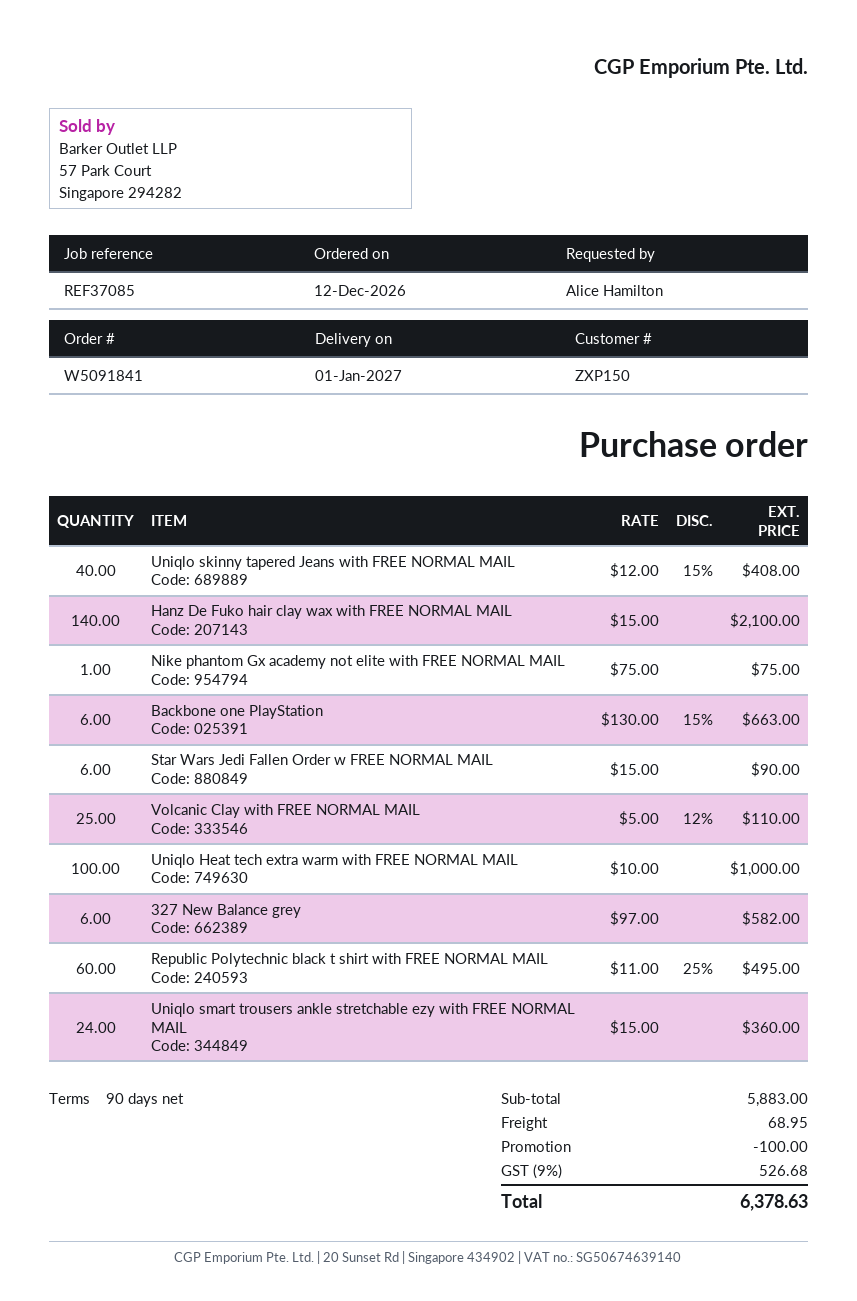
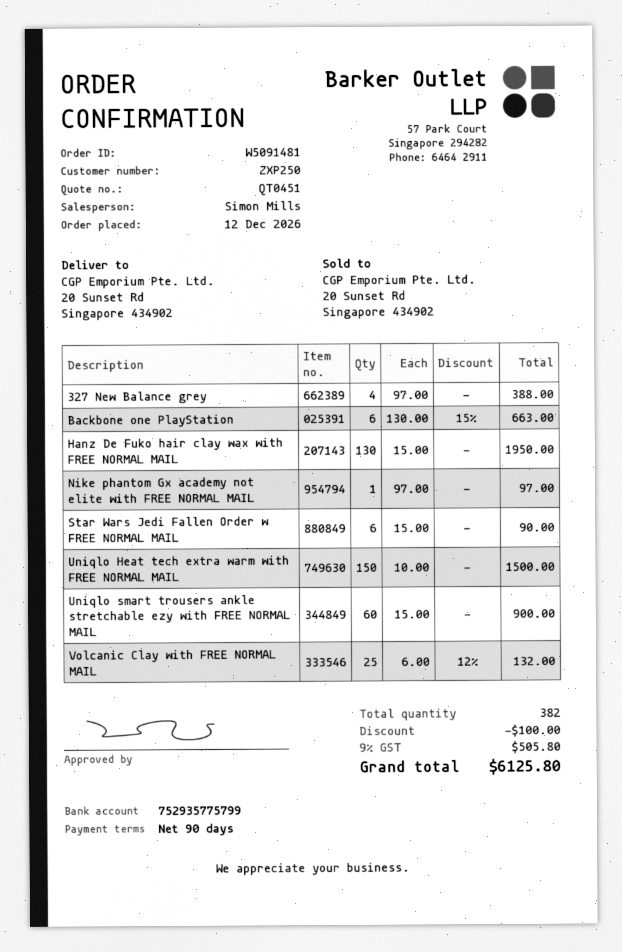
order number: W5091841 -> W5091481
customer number: ZXP150 -> ZXP250
Uniqlo skinny tapered Jeans with FREE NORMAL MAIL: 40 x 12.00 - 15% = 408.00 -> none
Hanz De Fuko hair clay wax with FREE NORMAL MAIL: 140 x 15.00 = 2100.00 -> 130 x 15.00 = 1950.00
Nike phantom Gx academy not elite with FREE NORMAL MAIL: 1 x 75.00 = 75.00 -> 1 x 97.00 = 97.00
Volcanic Clay with FREE NORMAL MAIL: 25 x 5.00 - 12% = 110.00 -> 25 x 6.00 - 12% = 132.00
Uniqlo Heat tech extra warm with FREE NORMAL MAIL: 100 x 10.00 = 1000.00 -> 150 x 10.00 = 1500.00
327 New Balance grey: 6 x 97.00 = 582.00 -> 4 x 97.00 = 388.00
Republic Polytechnic black t shirt with FREE NORMAL MAIL: 60 x 11.00 - 25% = 495.00 -> none
Uniqlo smart trousers ankle stretchable ezy with FREE NORMAL MAIL: 24 x 15.00 = 360.00 -> 60 x 15.00 = 900.00
shipping: 68.95 -> none
tax: 9% = 526.68 -> 9% = 505.80
total: 6378.63 -> 6125.80

